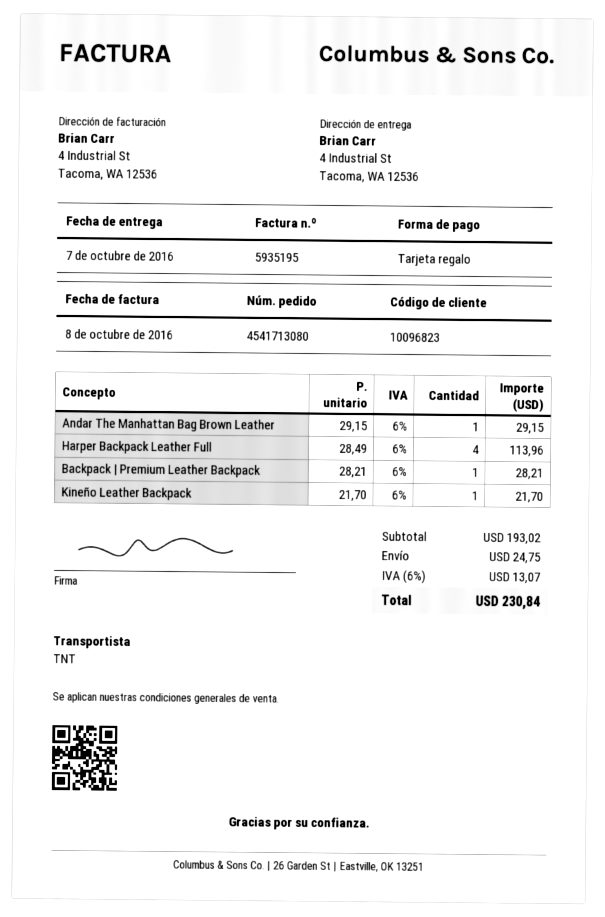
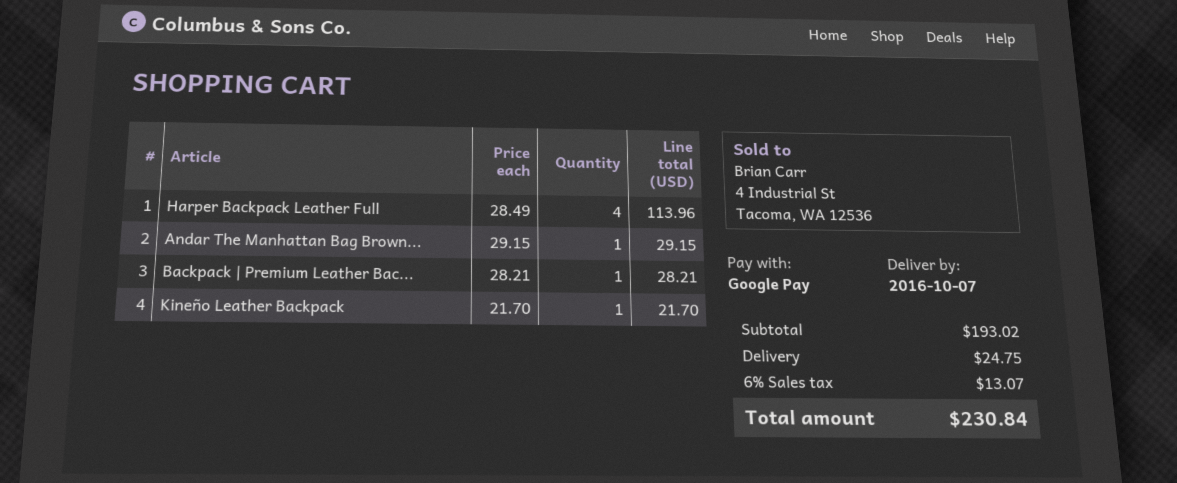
payment method: gift card -> Google Pay

